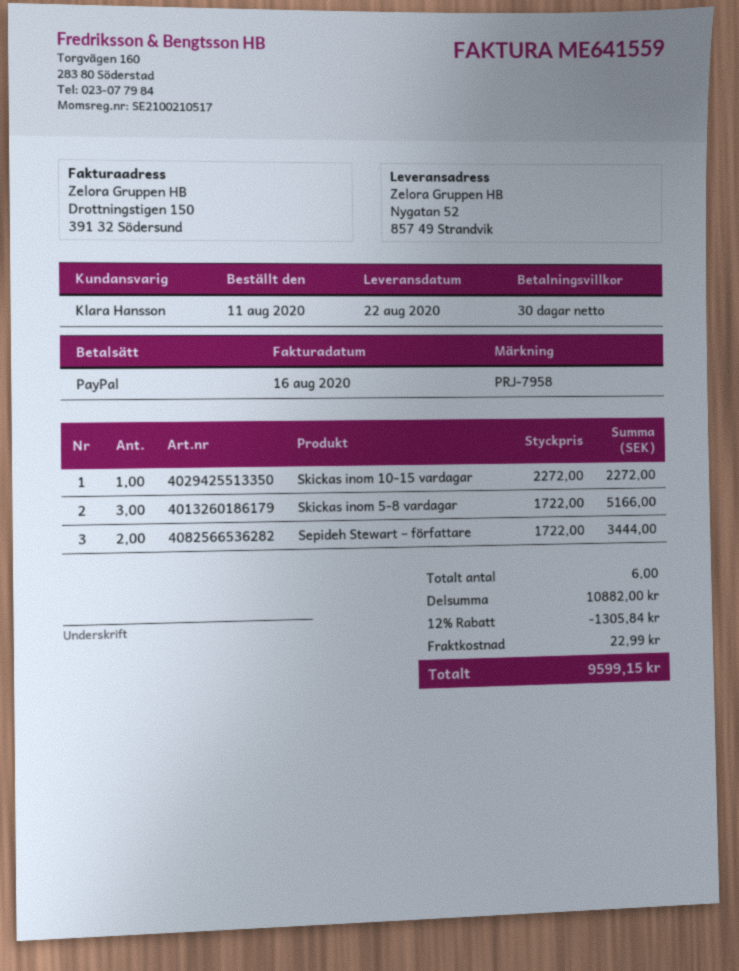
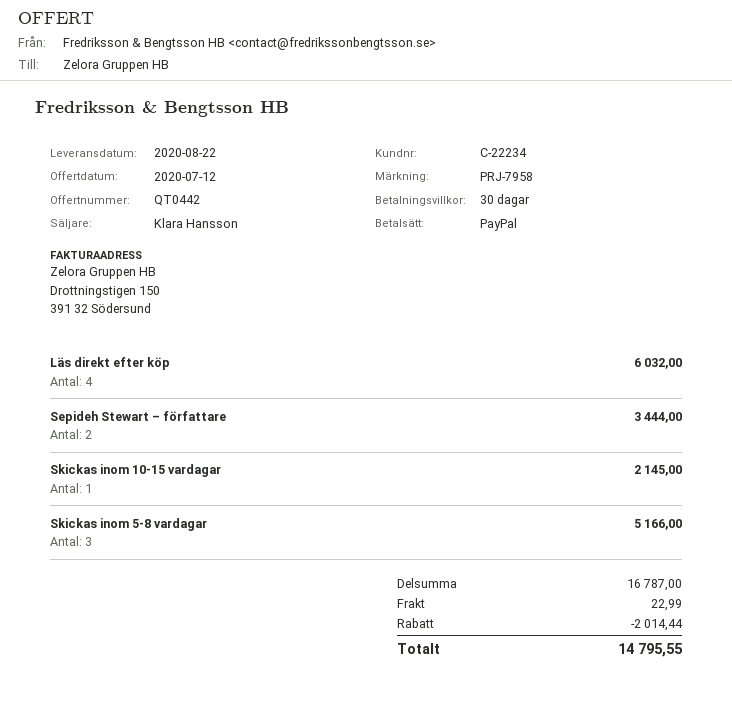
Skickas inom 10-15 vardagar: 1 for 2272.00 -> 1 for 2145.00
Läs direkt efter köp: none -> 4 for 6032.00
subtotal: 10882.00 -> 16787.00
discount: 1305.84 -> 2014.44
total: 9599.15 -> 14795.55

